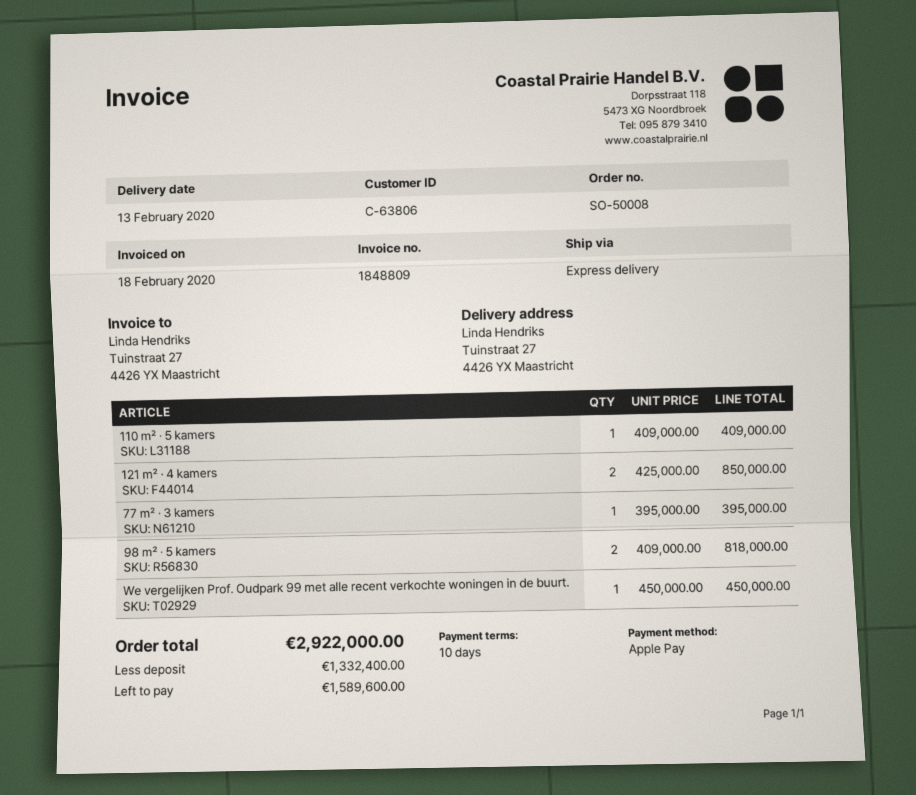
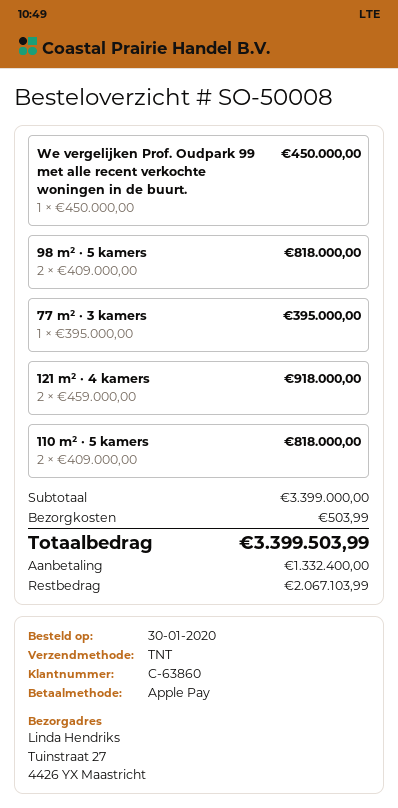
customer number: C-63806 -> C-63860
shipping method: express -> TNT
110 m² · 5 kamers: 1 x 409000.00 = 409000.00 -> 2 x 409000.00 = 818000.00
121 m² · 4 kamers: 2 x 425000.00 = 850000.00 -> 2 x 459000.00 = 918000.00
shipping: none -> 503.99
total: 2922000.00 -> 3399503.99
balance: 1589600.00 -> 2067103.99

